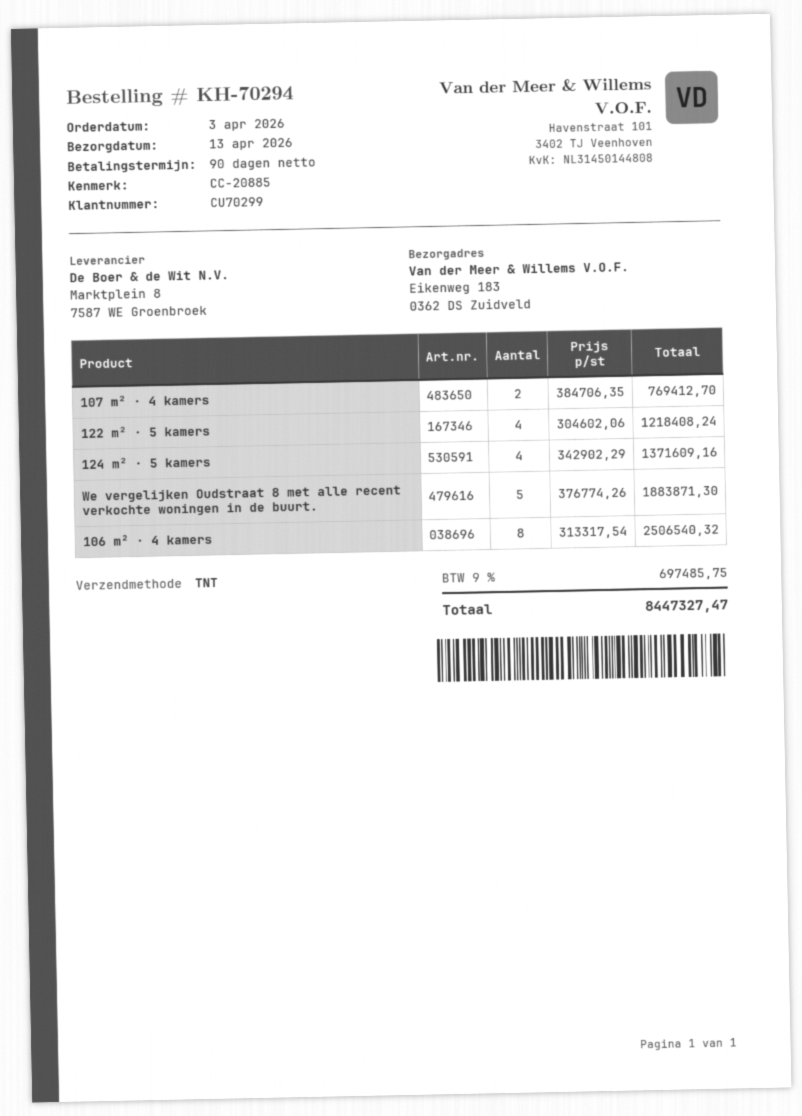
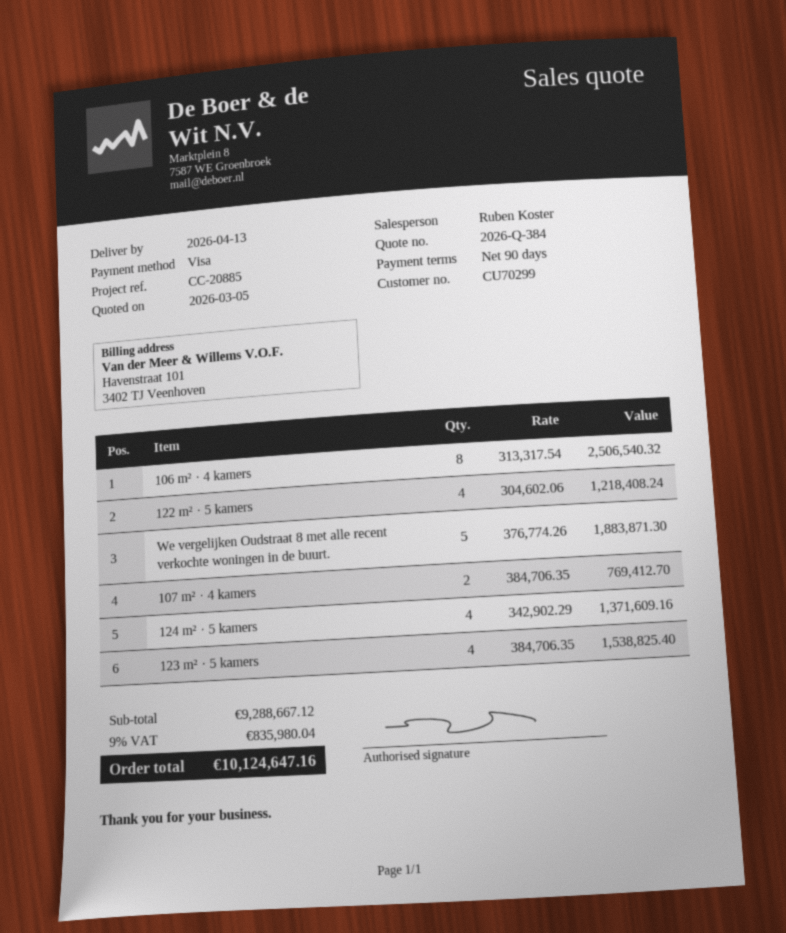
123 m² · 5 kamers: none -> 4 x 384706.35 = 1538825.40
tax: 9% = 697485.75 -> 9% = 835980.04
total: 8447327.47 -> 10124647.16

